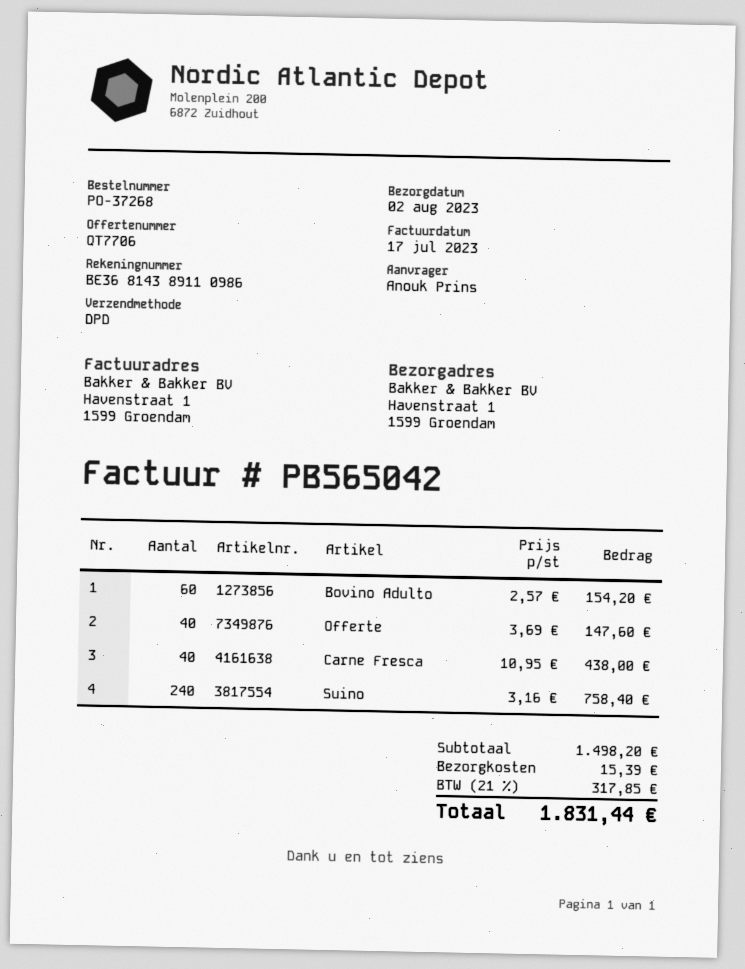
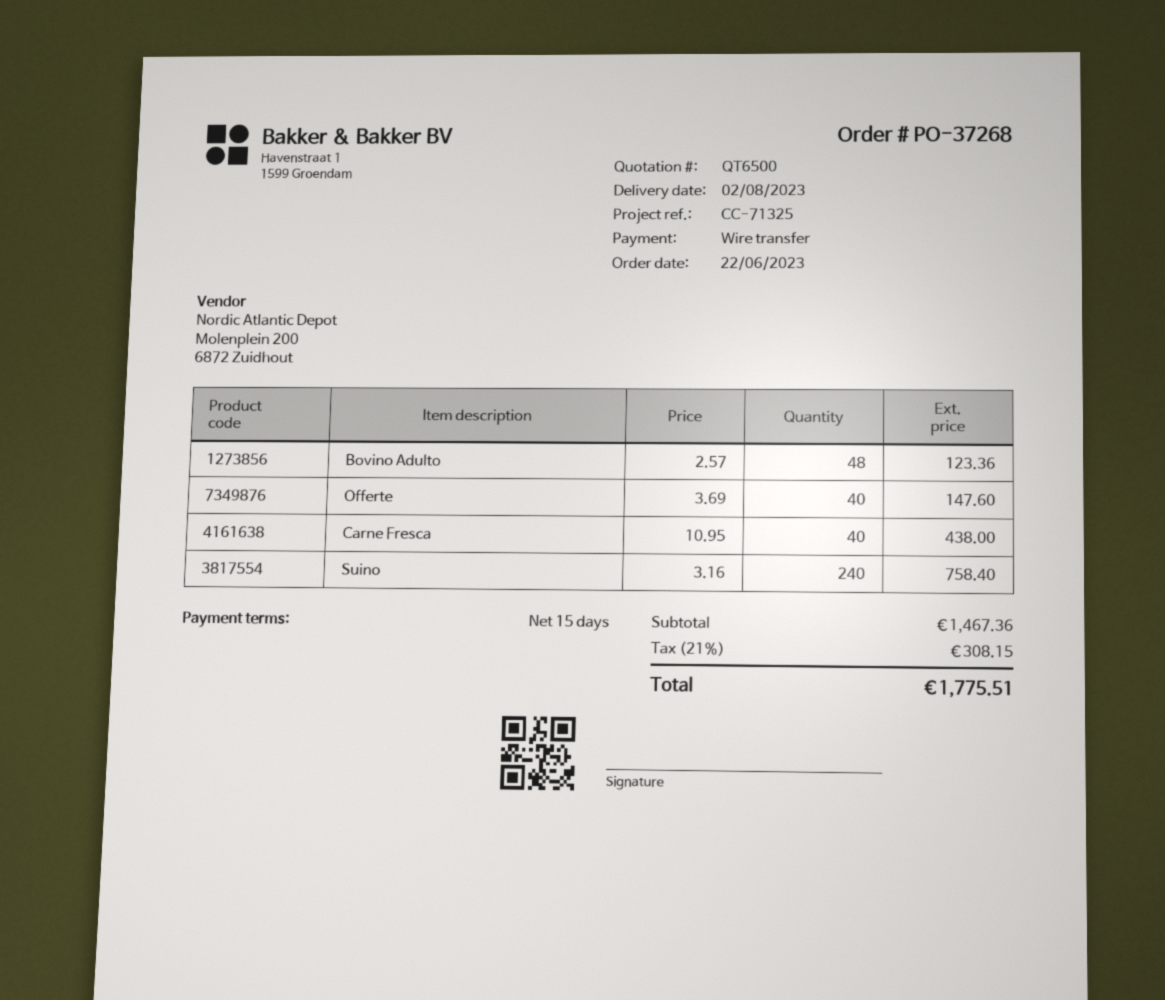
quote number: QT7706 -> QT6500
Bovino Adulto: 60 x 2.57 = 154.20 -> 48 x 2.57 = 123.36
subtotal: 1498.20 -> 1467.36
shipping: 15.39 -> none
tax: 21% = 317.85 -> 21% = 308.15
total: 1831.44 -> 1775.51

